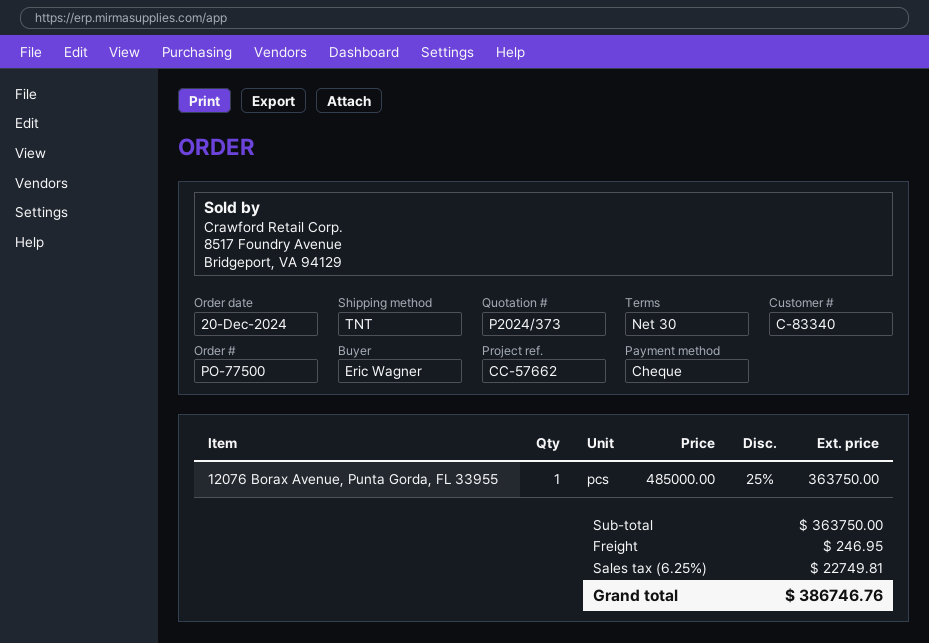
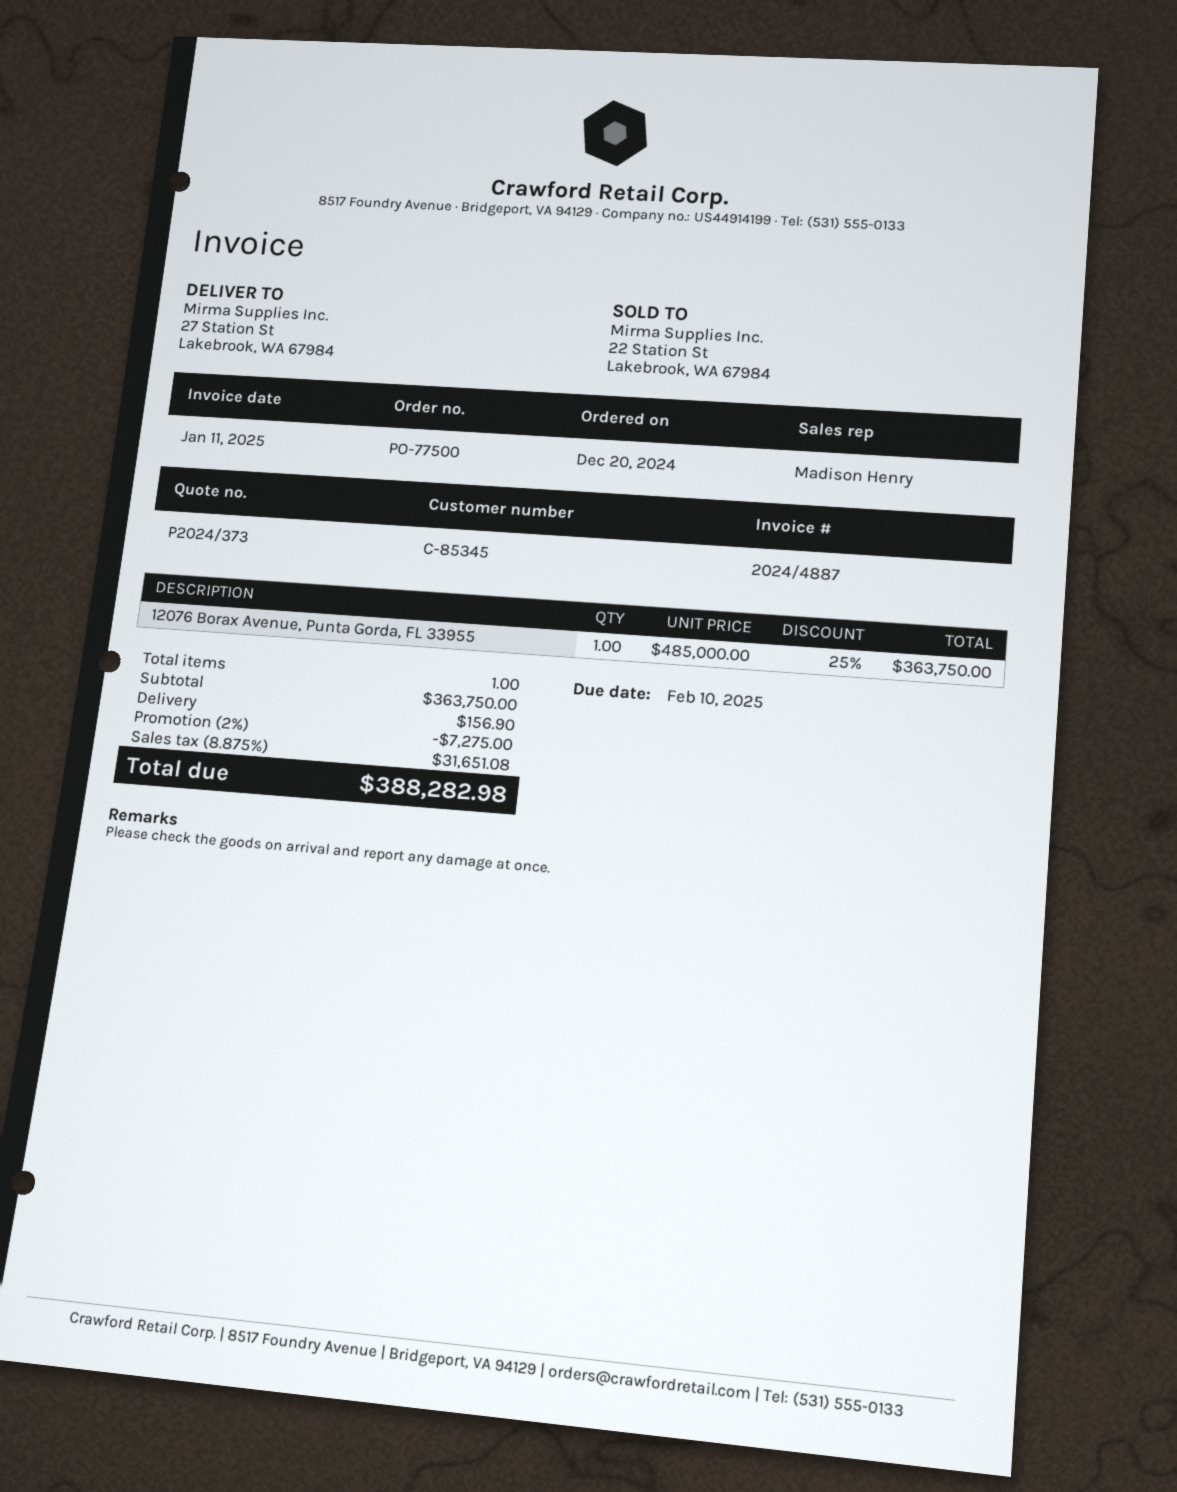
customer number: C-83340 -> C-85345
discount: none -> 2% = 7275.00
shipping: 246.95 -> 156.90
tax: 6.25% = 22749.81 -> 8.875% = 31651.08
total: 386746.76 -> 388282.98

